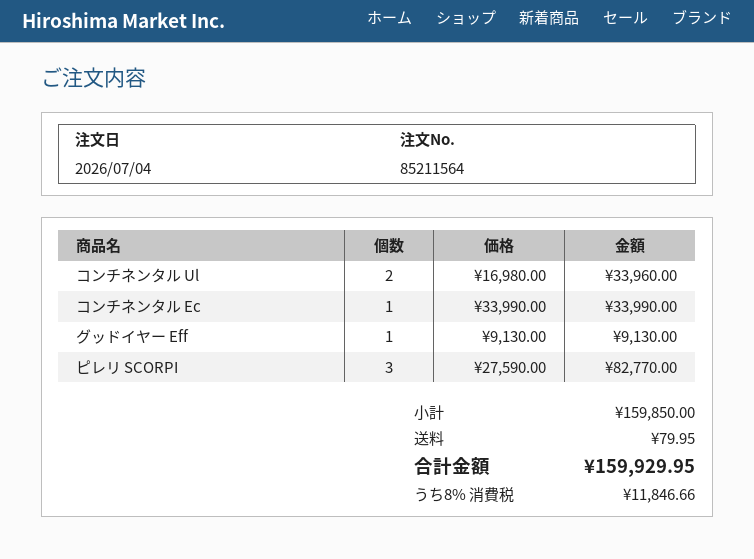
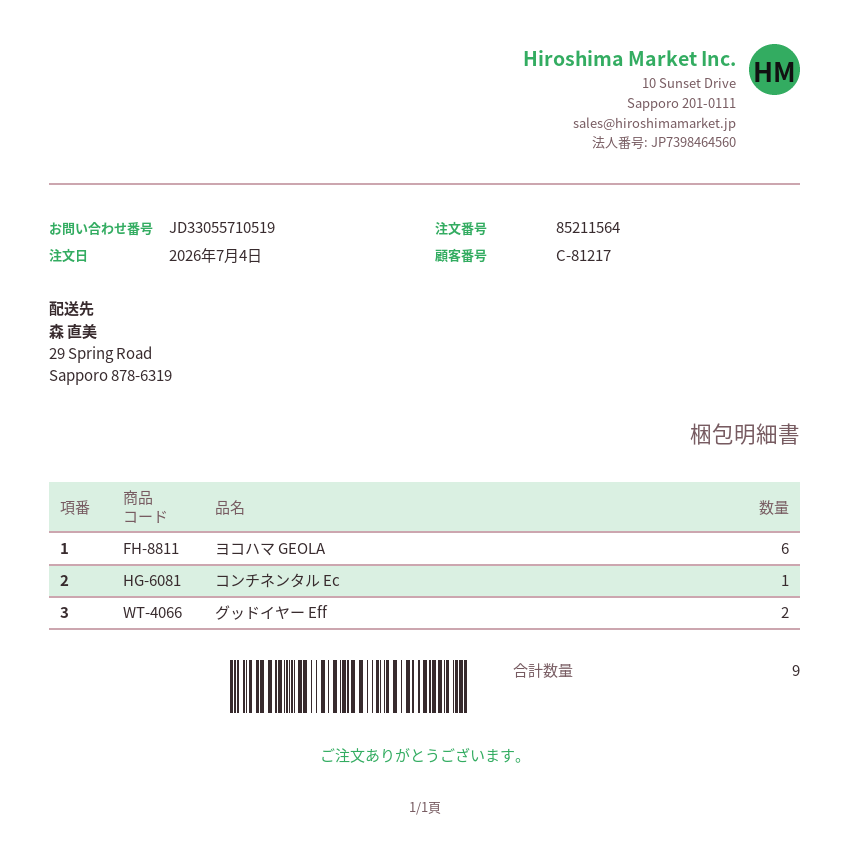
コンチネンタル Ul: 2 -> none
グッドイヤー Eff: 1 -> 2
ピレリ SCORPI: 3 -> none
ヨコハマ GEOLA: none -> 6

